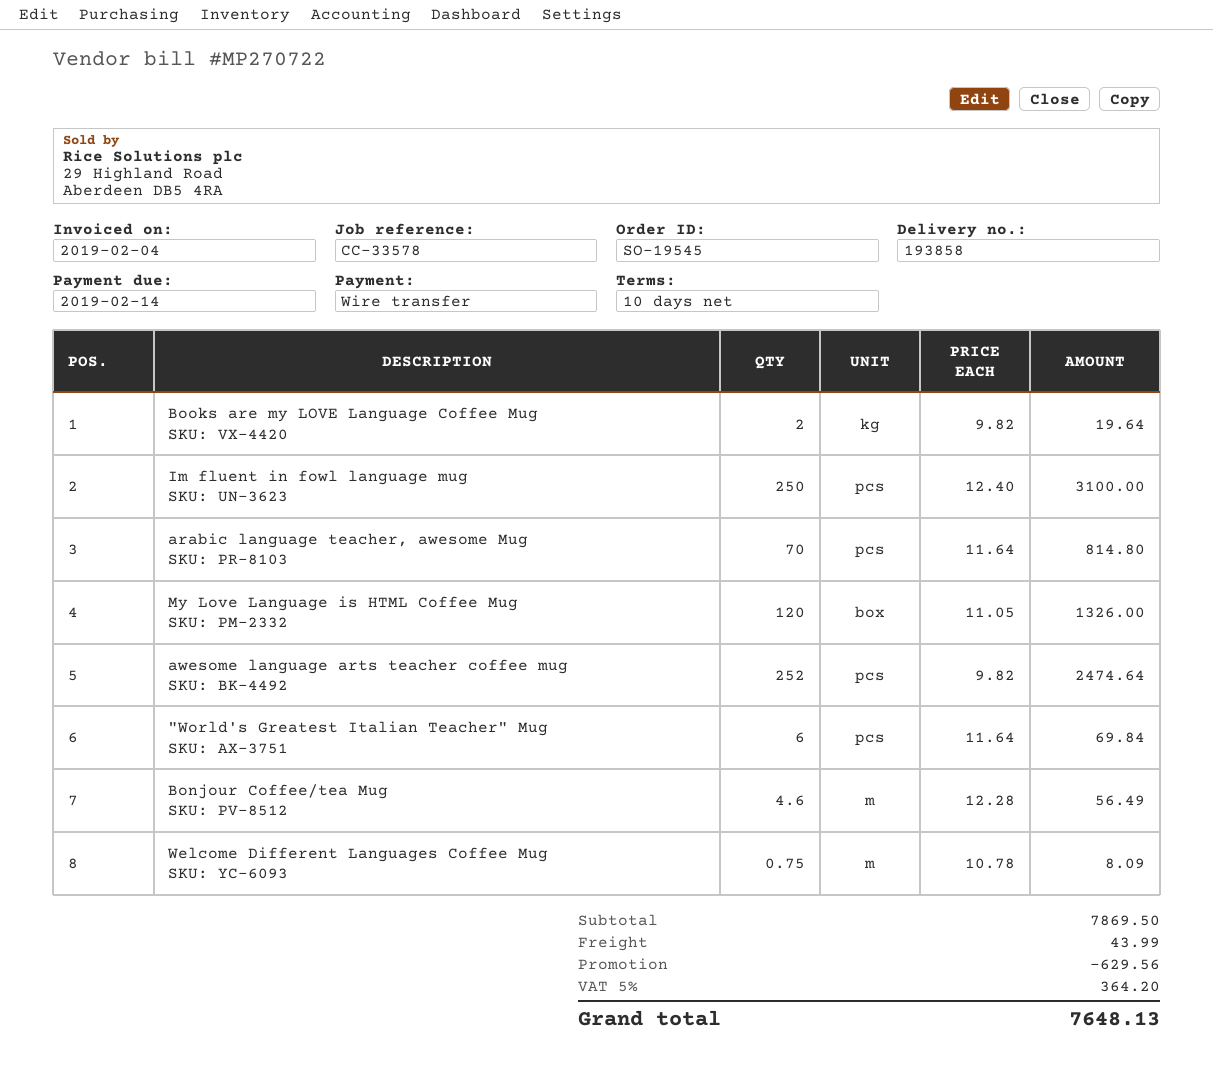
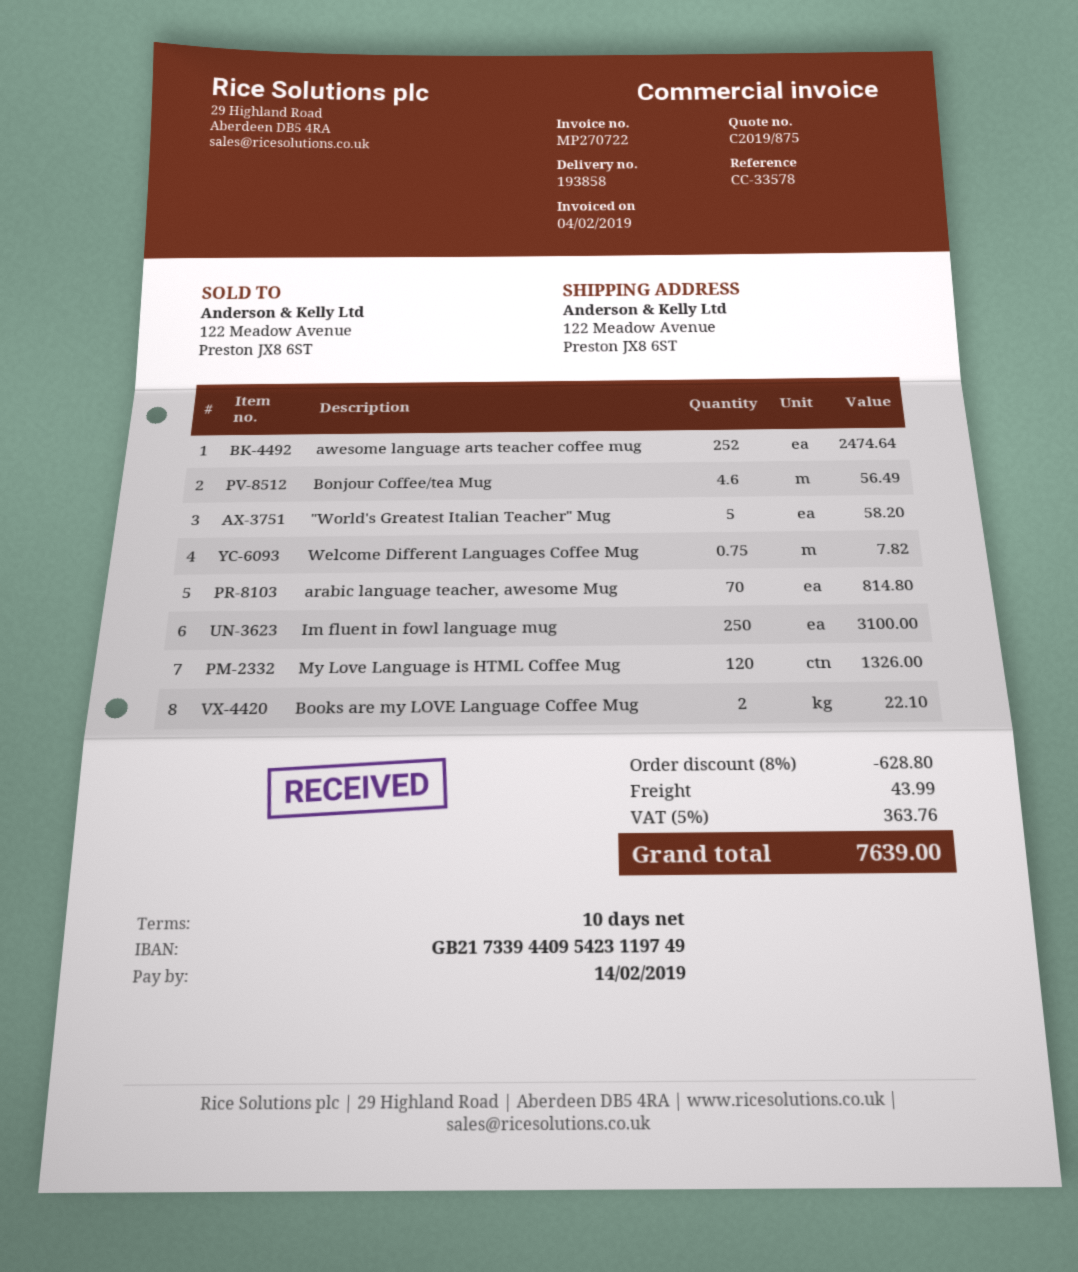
Books are my LOVE Language Coffee Mug: 2 for 19.64 -> 2 for 22.10
"World's Greatest Italian Teacher" Mug: 6 for 69.84 -> 5 for 58.20
Welcome Different Languages Coffee Mug: 0.75 for 8.09 -> 0.75 for 7.82
discount: 629.56 -> 628.80
tax: 5% = 364.20 -> 5% = 363.76
total: 7648.13 -> 7639.00

